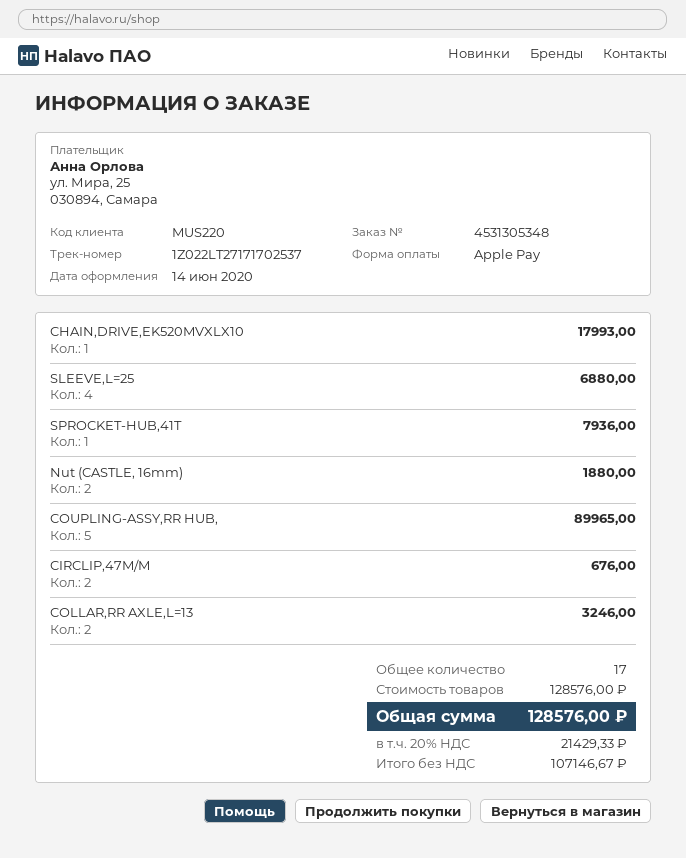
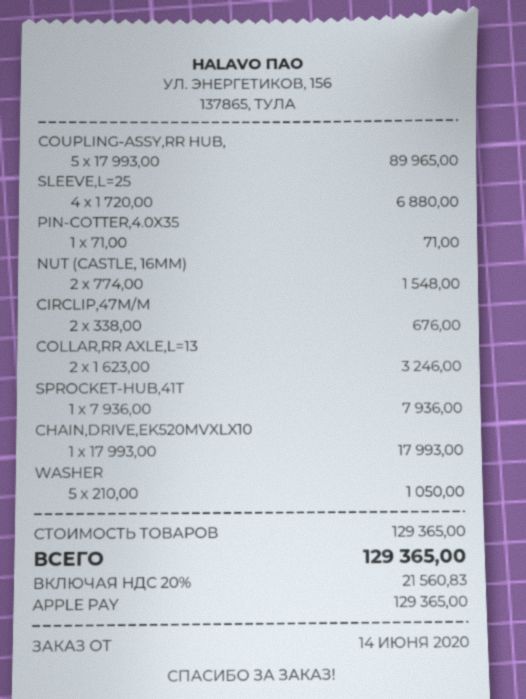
Nut (CASTLE, 16mm): 2 for 1880.00 -> 2 for 1548.00
PIN-COTTER,4.0X35: none -> 1 for 71.00
WASHER: none -> 5 for 1050.00
subtotal: 128576.00 -> 129365.00
tax: 20% = 21429.33 -> 20% = 21560.83
total: 128576.00 -> 129365.00

